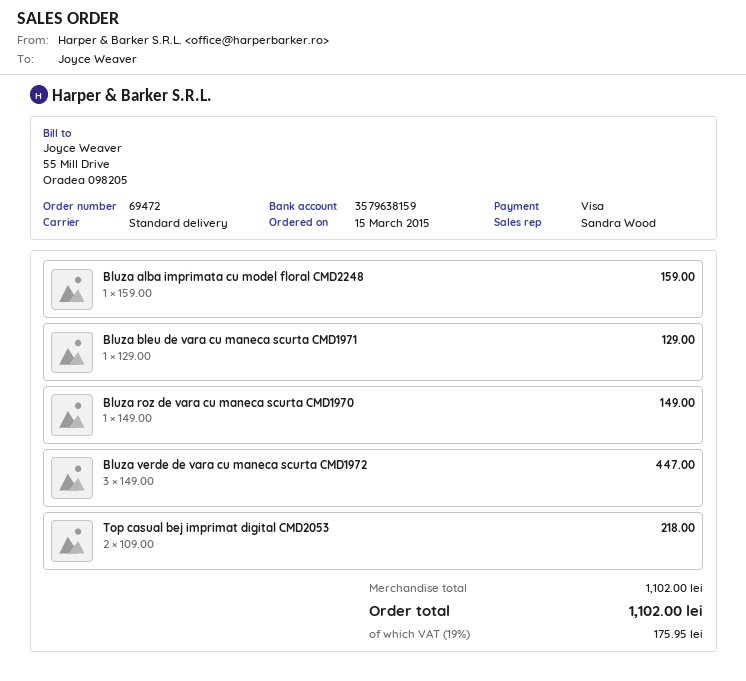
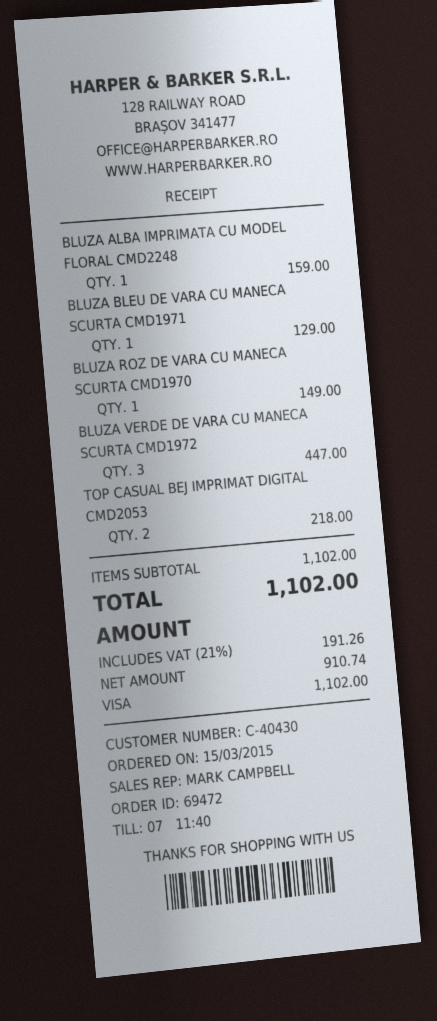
sales rep: Sandra Wood -> MARK CAMPBELL
tax: 19% = 175.95 -> 21% = 191.26

